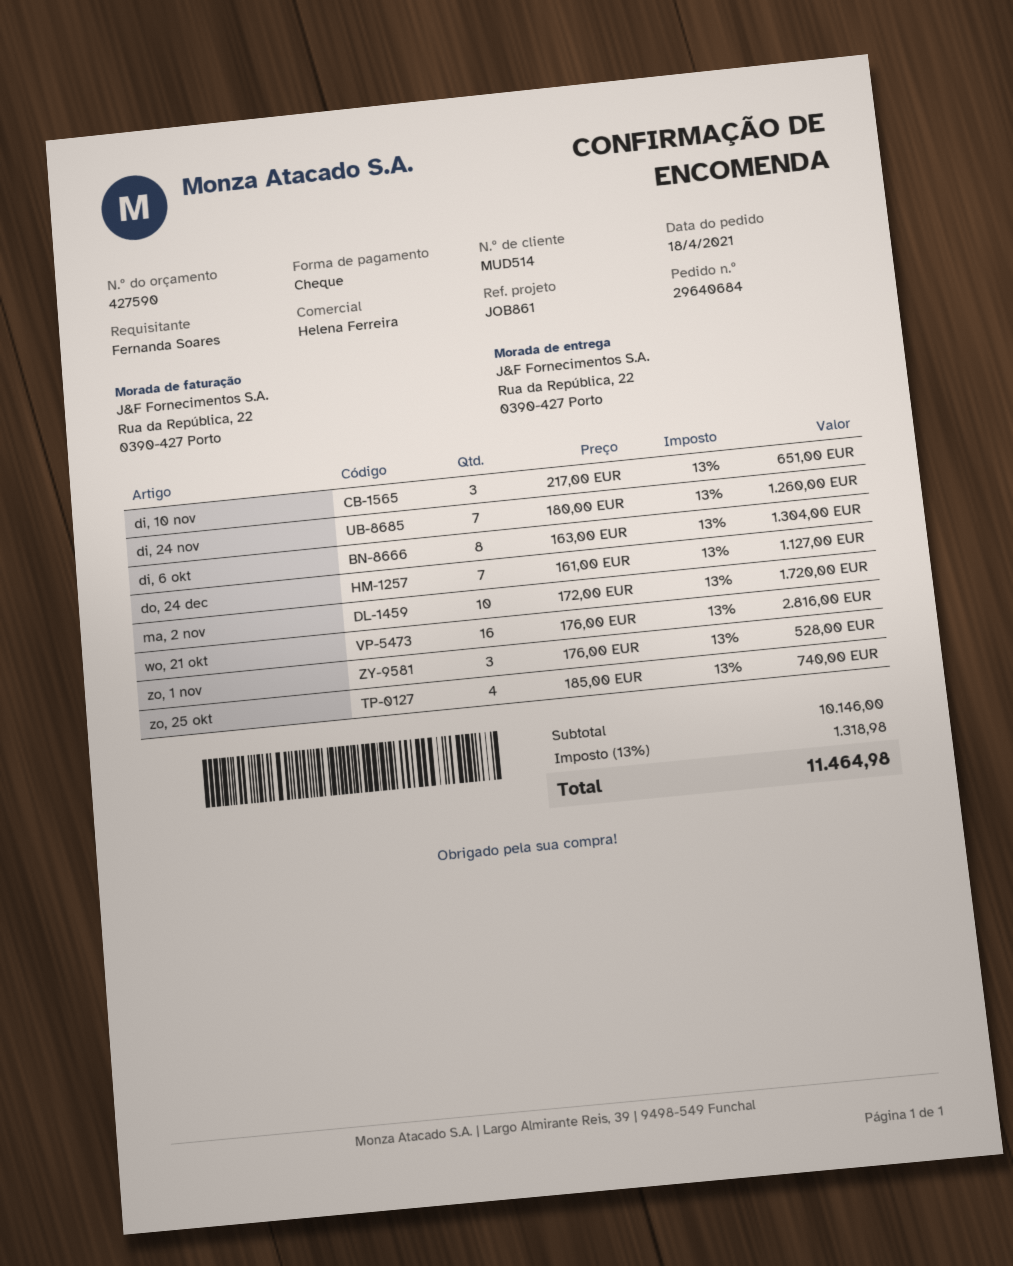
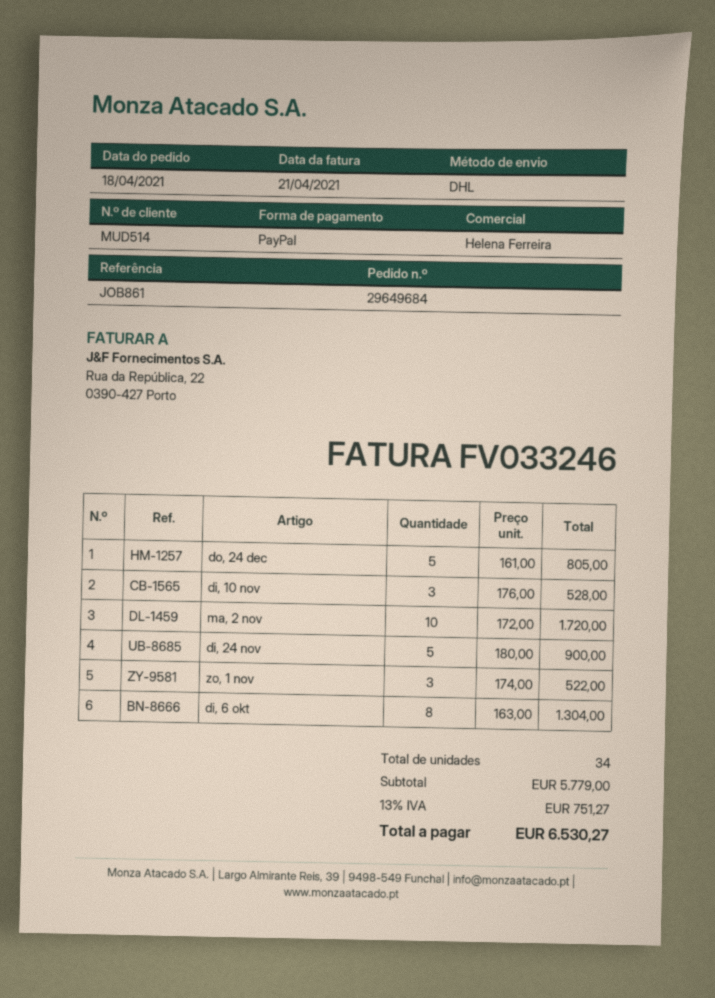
order number: 29640684 -> 29649684
payment method: cheque -> PayPal
di, 10 nov: 3 x 217.00 = 651.00 -> 3 x 176.00 = 528.00
di, 24 nov: 7 x 180.00 = 1260.00 -> 5 x 180.00 = 900.00
do, 24 dec: 7 x 161.00 = 1127.00 -> 5 x 161.00 = 805.00
wo, 21 okt: 16 x 176.00 = 2816.00 -> none
zo, 1 nov: 3 x 176.00 = 528.00 -> 3 x 174.00 = 522.00
zo, 25 okt: 4 x 185.00 = 740.00 -> none
subtotal: 10146.00 -> 5779.00
tax: 13% = 1318.98 -> 13% = 751.27
total: 11464.98 -> 6530.27

